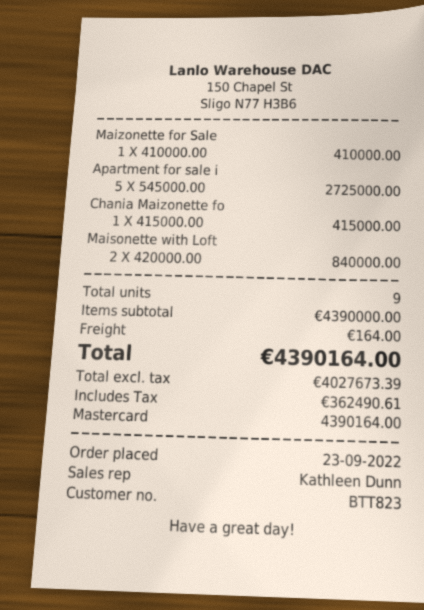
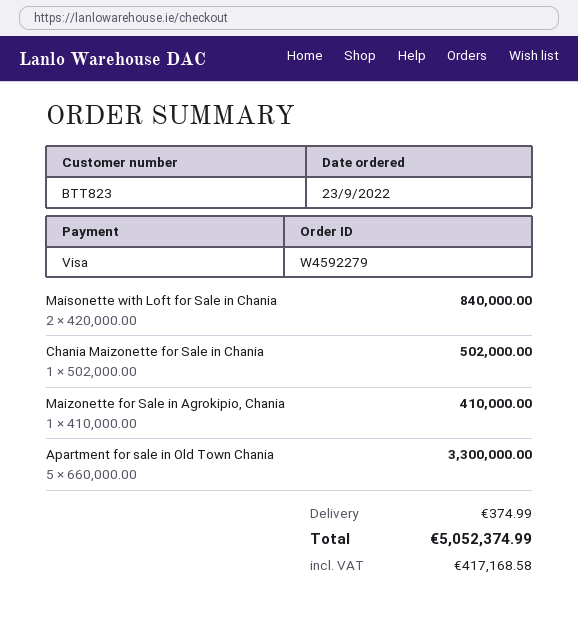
payment method: Mastercard -> Visa
Apartment for sale i: 5 x 545000.00 = 2725000.00 -> 5 x 660000.00 = 3300000.00
Chania Maizonette fo: 1 x 415000.00 = 415000.00 -> 1 x 502000.00 = 502000.00
shipping: 164.00 -> 374.99
tax: 362490.61 -> 417168.58
total: 4390164.00 -> 5052374.99

